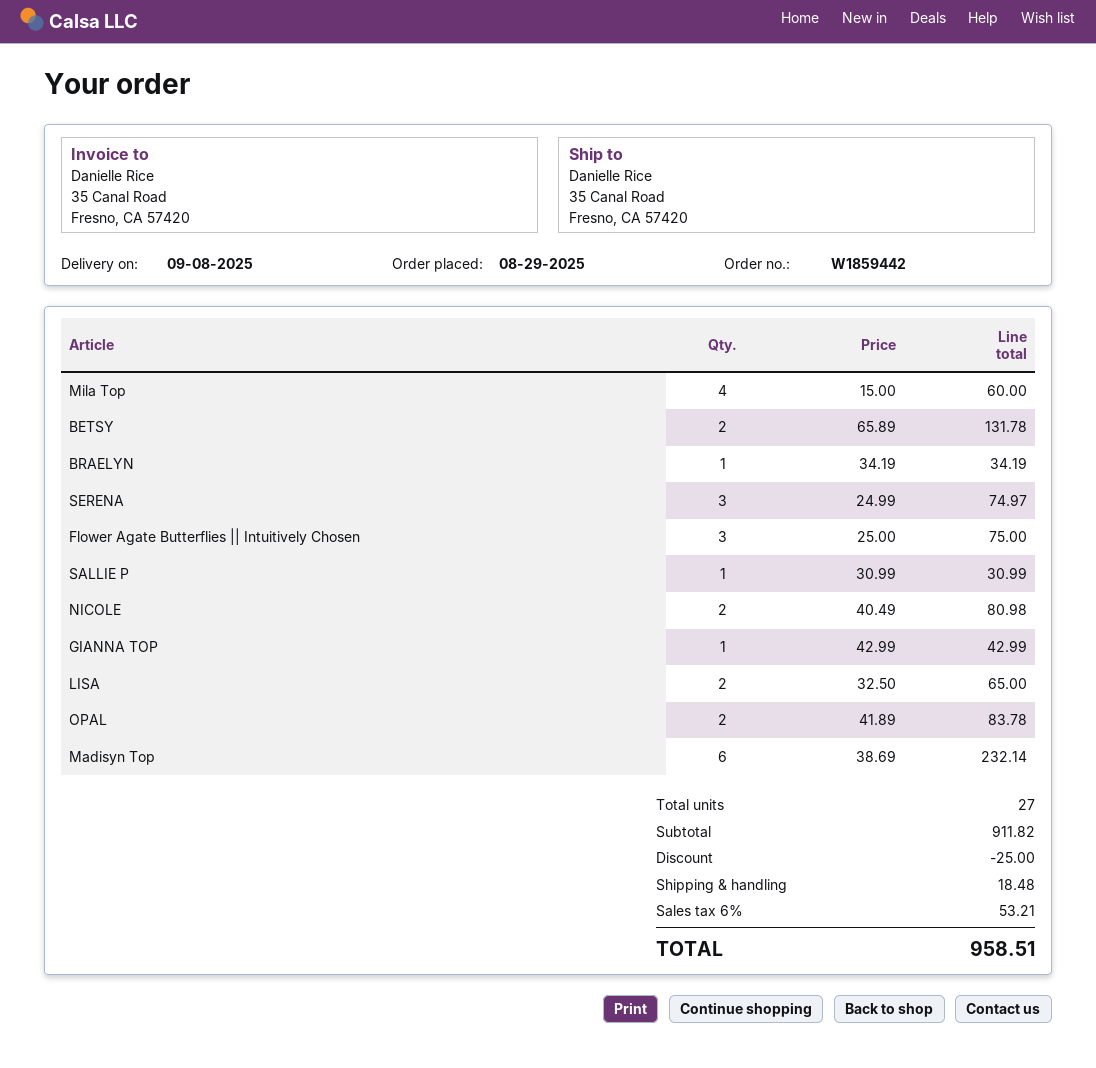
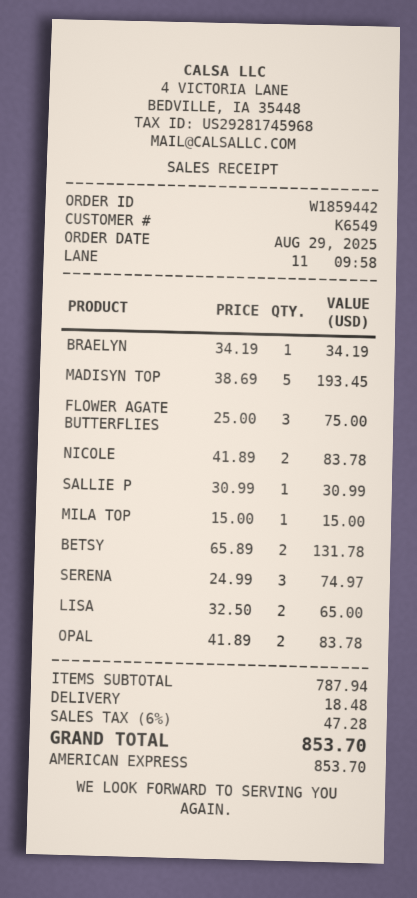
Mila Top: 4 x 15.00 = 60.00 -> 1 x 15.00 = 15.00
NICOLE: 2 x 40.49 = 80.98 -> 2 x 41.89 = 83.78
GIANNA TOP: 1 x 42.99 = 42.99 -> none
Madisyn Top: 6 x 38.69 = 232.14 -> 5 x 38.69 = 193.45
subtotal: 911.82 -> 787.94
discount: 25.00 -> none
tax: 6% = 53.21 -> 6% = 47.28
total: 958.51 -> 853.70

